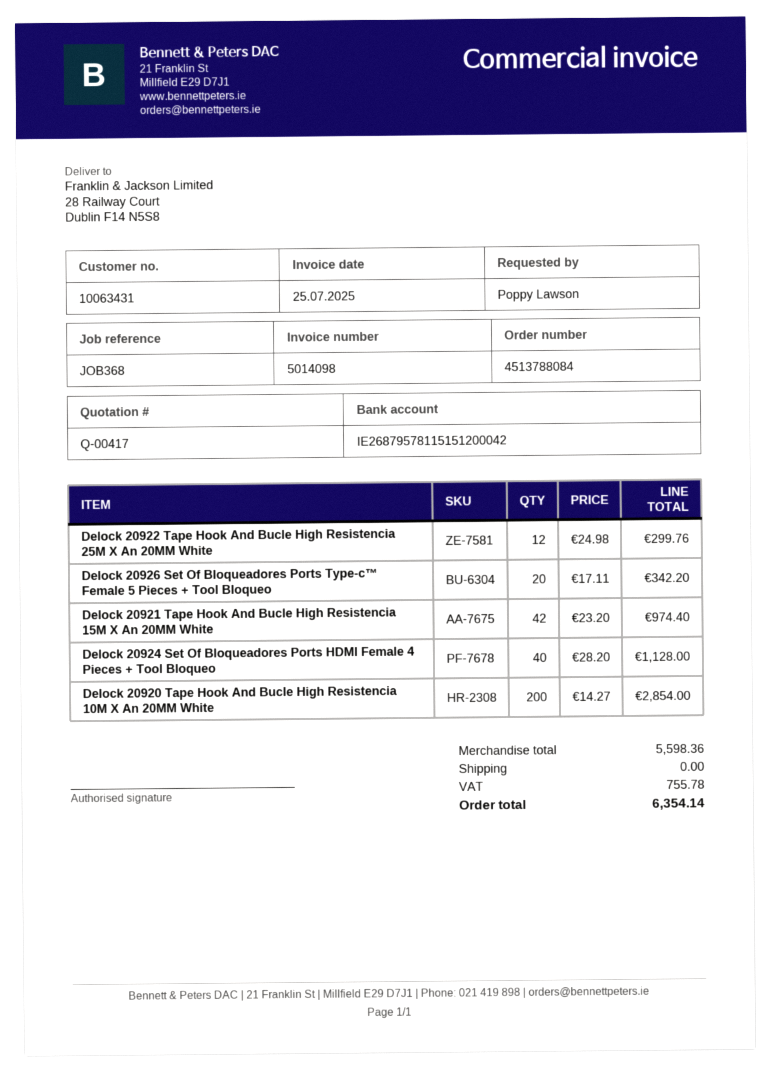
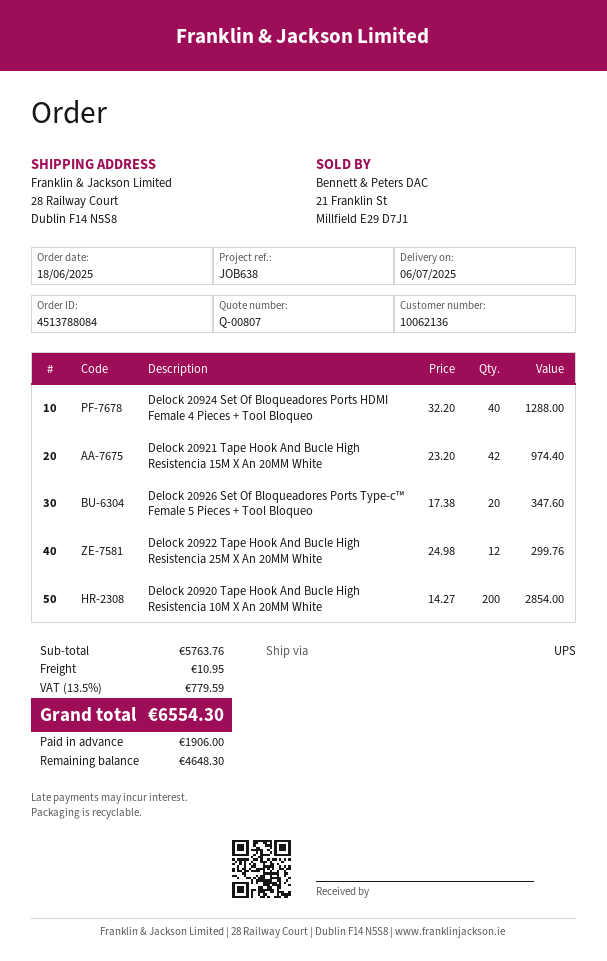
quote number: Q-00417 -> Q-00807
customer number: 10063431 -> 10062136
reference: JOB368 -> JOB638
Delock 20926 Set Of Bloqueadores Ports Type-c™ Female 5 Pieces + Tool Bloqueo: 20 x 17.11 = 342.20 -> 20 x 17.38 = 347.60
Delock 20924 Set Of Bloqueadores Ports HDMI Female 4 Pieces + Tool Bloqueo: 40 x 28.20 = 1128.00 -> 40 x 32.20 = 1288.00
subtotal: 5598.36 -> 5763.76
shipping: 0.00 -> 10.95
tax: 755.78 -> 779.59
total: 6354.14 -> 6554.30

